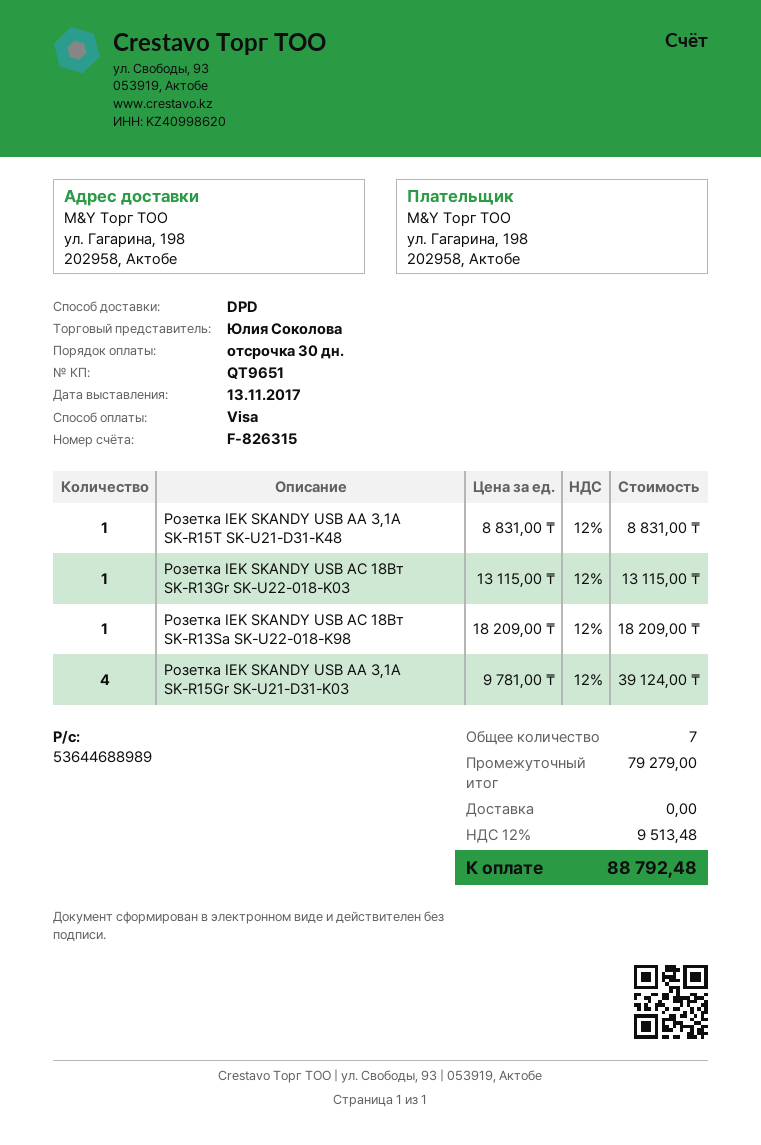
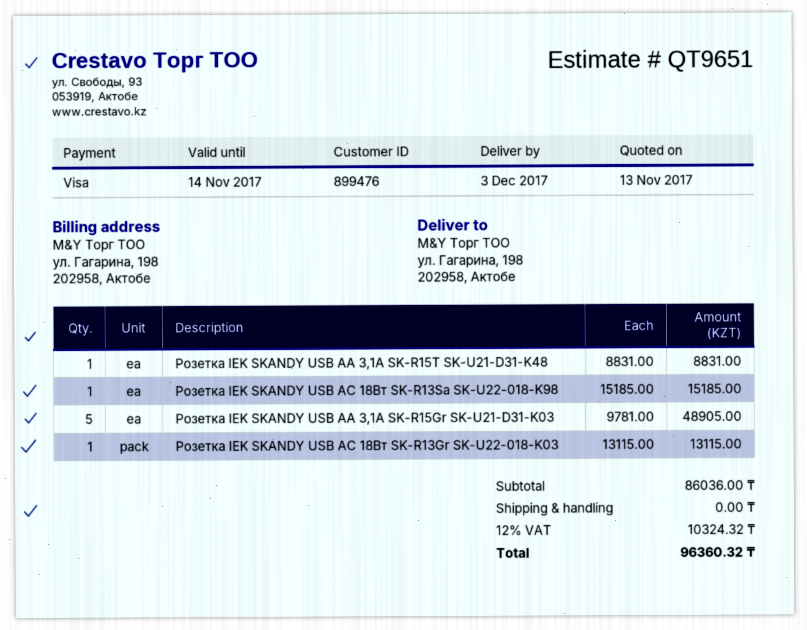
Розетка IEK SKANDY USB AC 18Вт SK-R13Sa SK-U22-018-K98: 1 x 18209.00 = 18209.00 -> 1 x 15185.00 = 15185.00
Розетка IEK SKANDY USB AA 3,1А SK-R15Gr SK-U21-D31-K03: 4 x 9781.00 = 39124.00 -> 5 x 9781.00 = 48905.00
subtotal: 79279.00 -> 86036.00
tax: 12% = 9513.48 -> 12% = 10324.32
total: 88792.48 -> 96360.32

